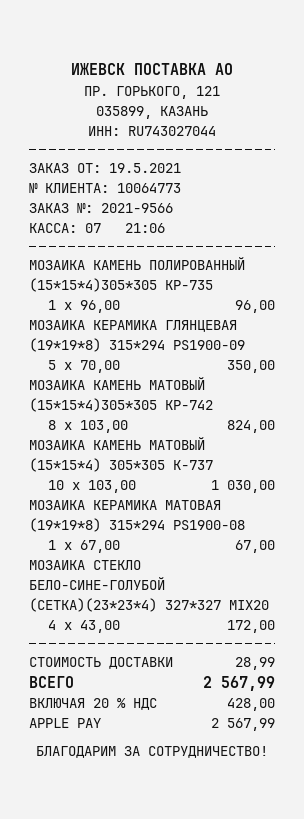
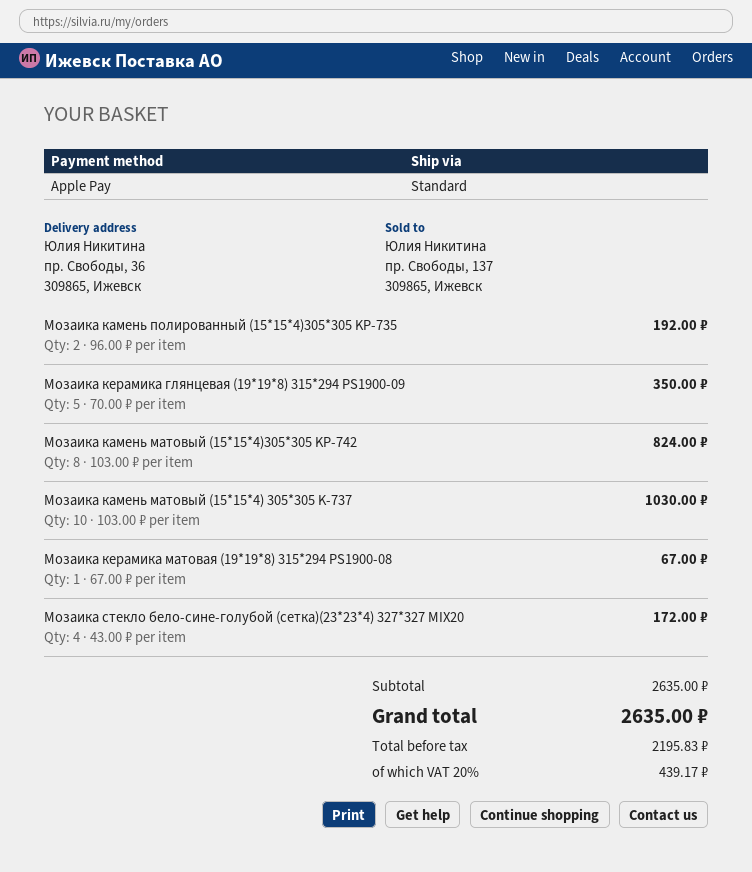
МОЗАИКА КАМЕНЬ ПОЛИРОВАННЫЙ (15*15*4)305*305 KP-735: 1 x 96.00 = 96.00 -> 2 x 96.00 = 192.00
shipping: 28.99 -> none
tax: 20% = 428.00 -> 20% = 439.17
total: 2567.99 -> 2635.00

